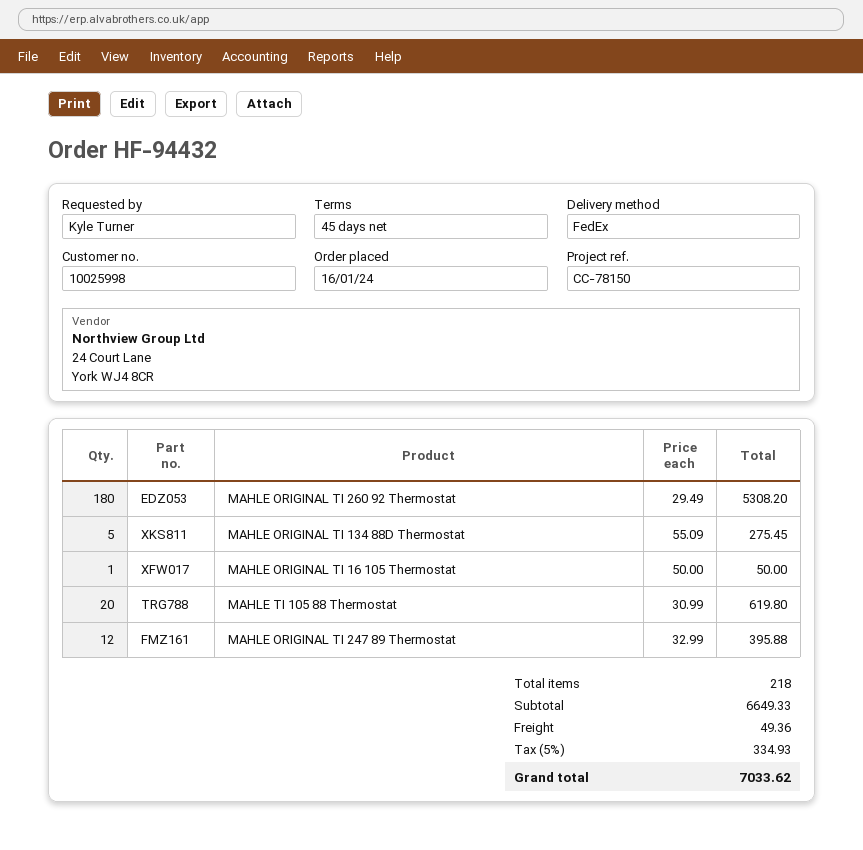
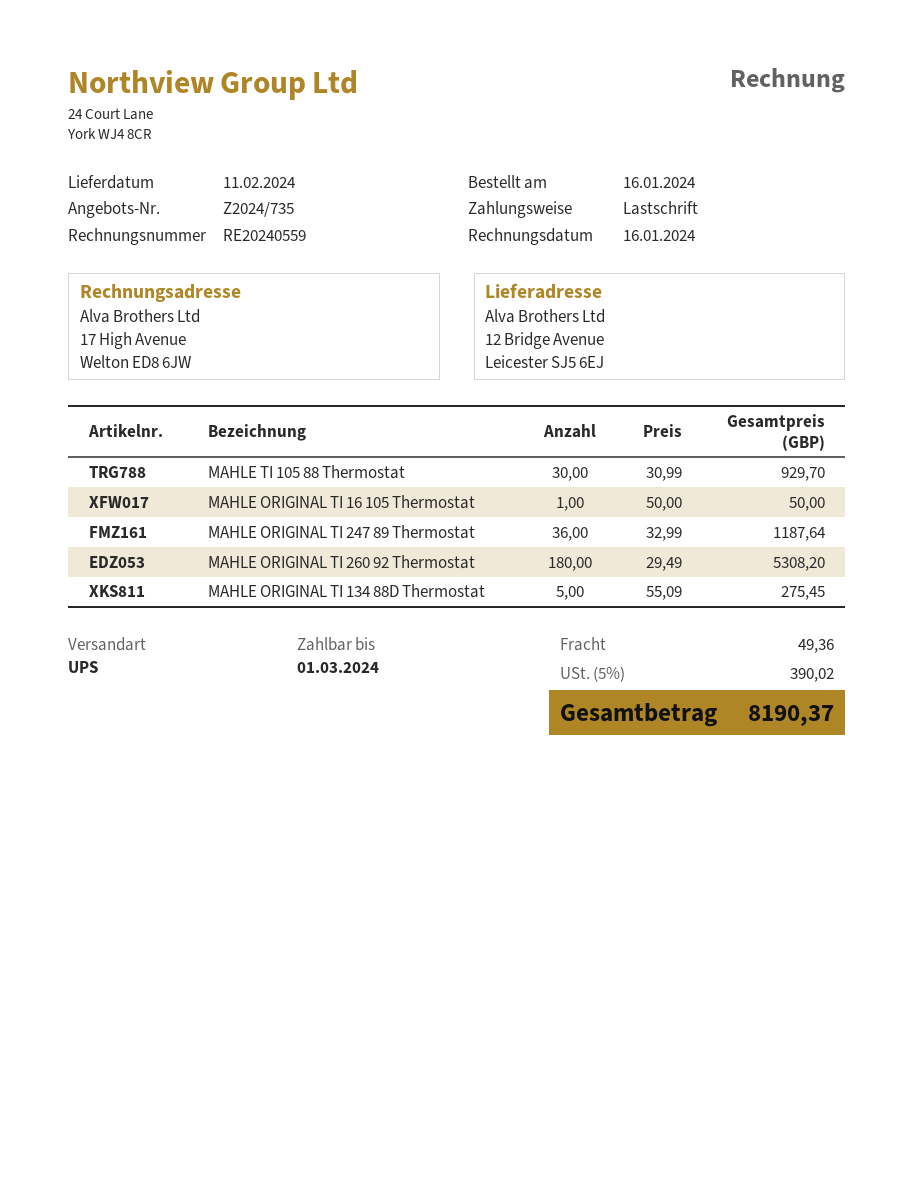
shipping method: FedEx -> UPS
MAHLE TI 105 88 Thermostat: 20 x 30.99 = 619.80 -> 30 x 30.99 = 929.70
MAHLE ORIGINAL TI 247 89 Thermostat: 12 x 32.99 = 395.88 -> 36 x 32.99 = 1187.64
tax: 5% = 334.93 -> 5% = 390.02
total: 7033.62 -> 8190.37

